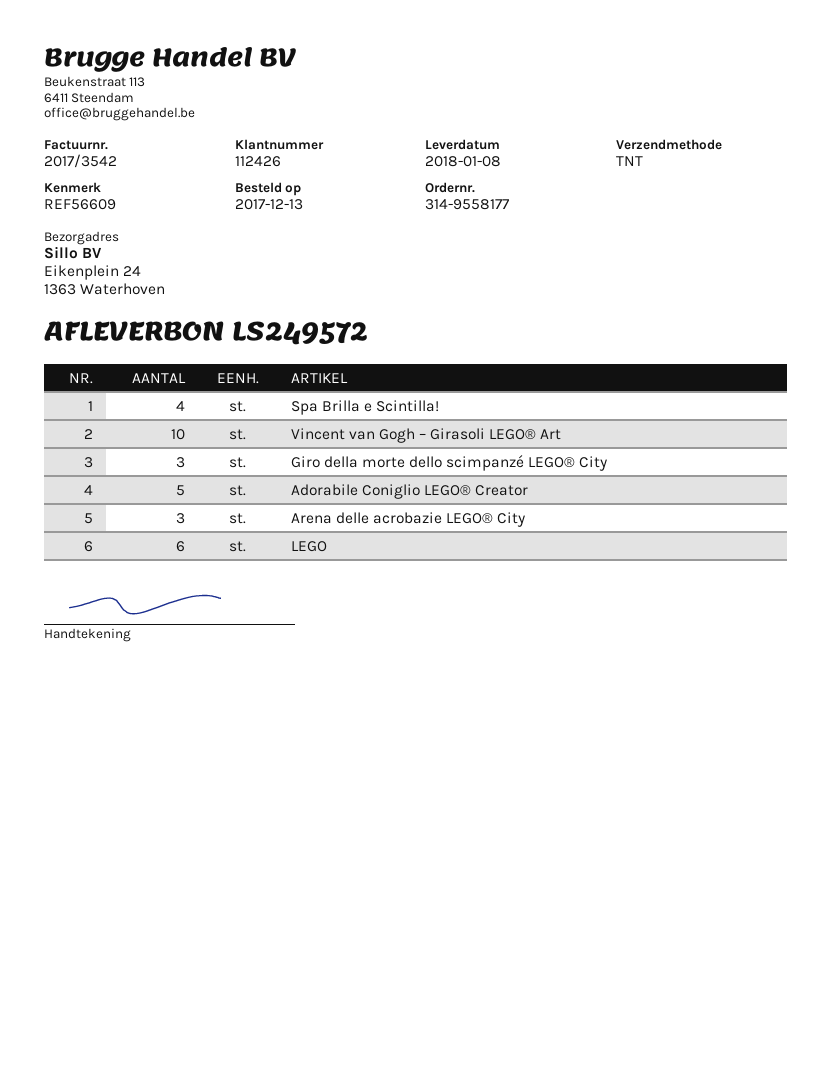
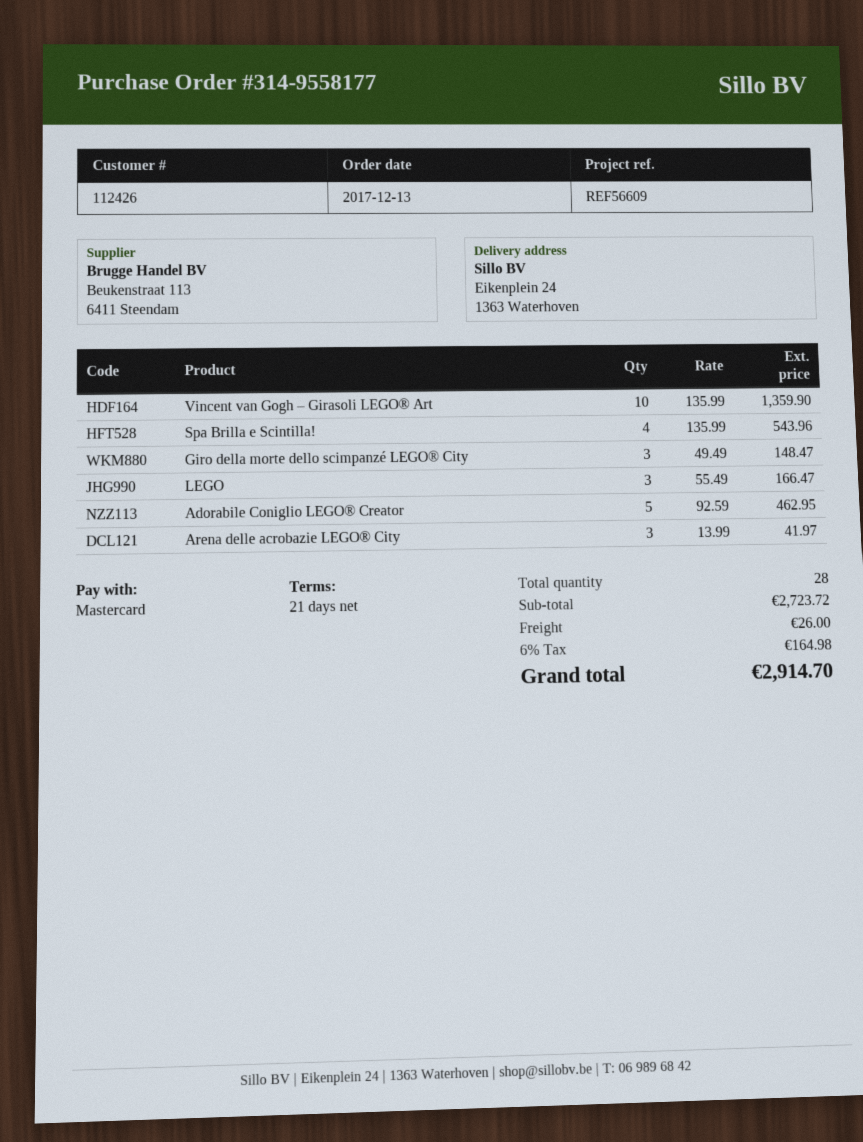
LEGO: 6 -> 3

